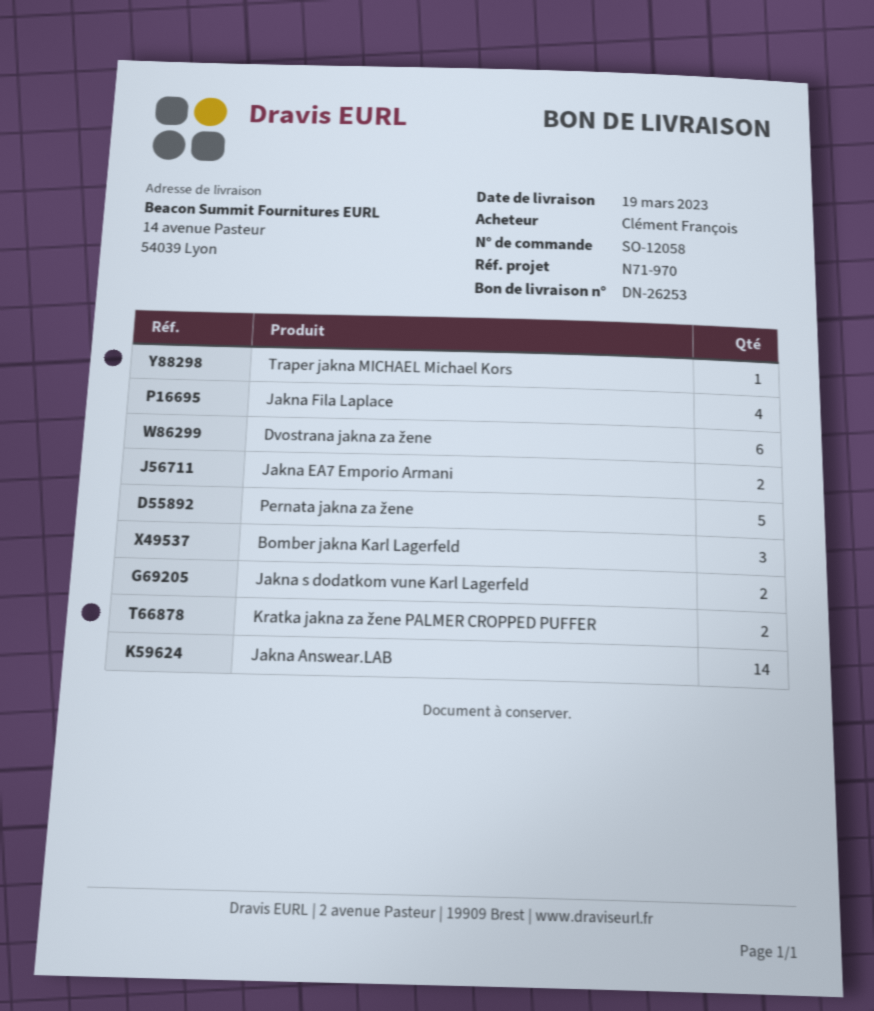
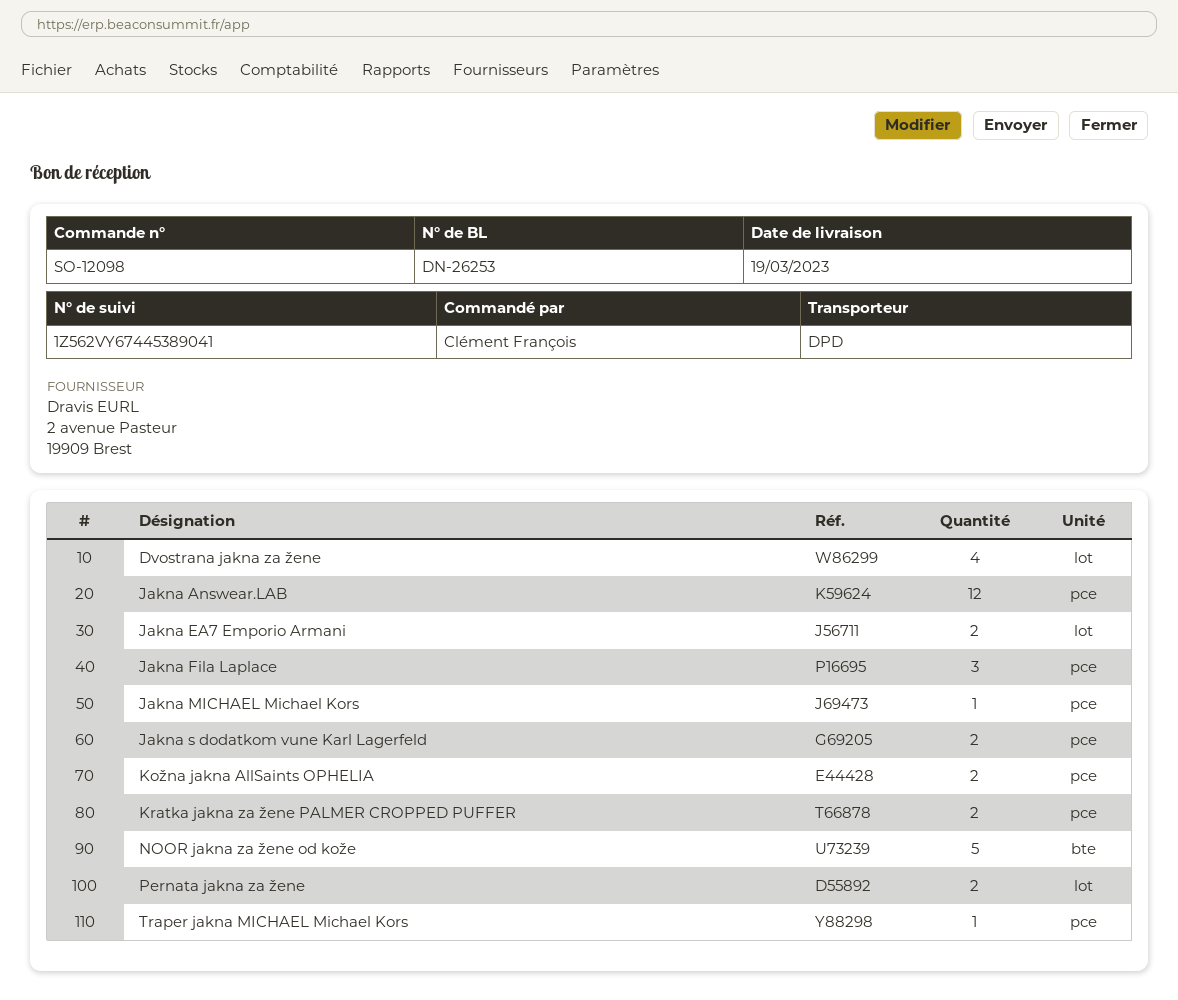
order number: SO-12058 -> SO-12098
Jakna Fila Laplace: 4 -> 3
Dvostrana jakna za žene: 6 -> 4
Pernata jakna za žene: 5 -> 2
Bomber jakna Karl Lagerfeld: 3 -> none
Jakna Answear.LAB: 14 -> 12
Jakna MICHAEL Michael Kors: none -> 1
Kožna jakna AllSaints OPHELIA: none -> 2
NOOR jakna za žene od kože: none -> 5

